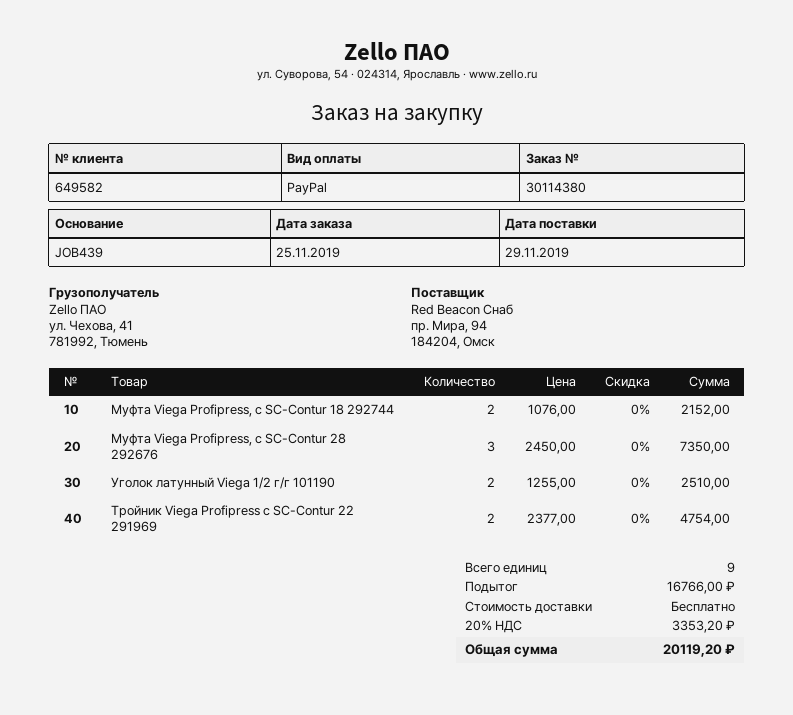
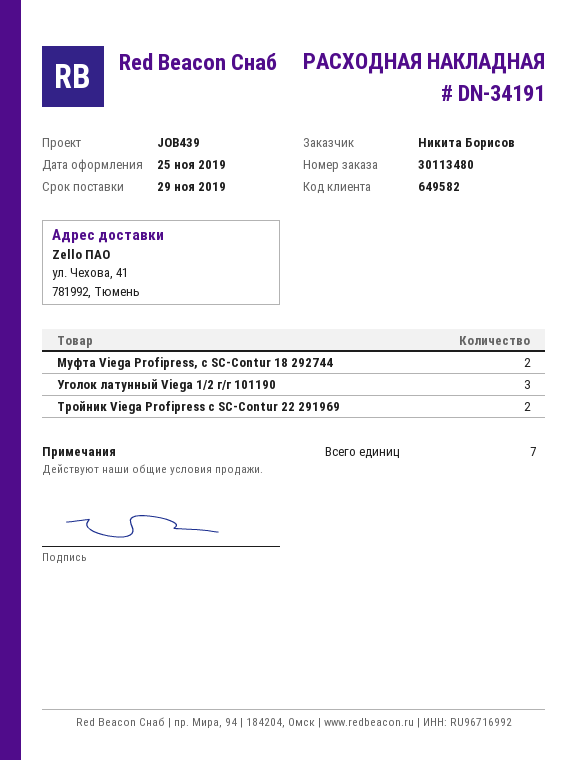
order number: 30114380 -> 30113480
Муфта Viega Profipress, c SC-Contur 28 292676: 3 -> none
Уголок латунный Viega 1/2 г/г 101190: 2 -> 3
total quantity: 9 -> 7

